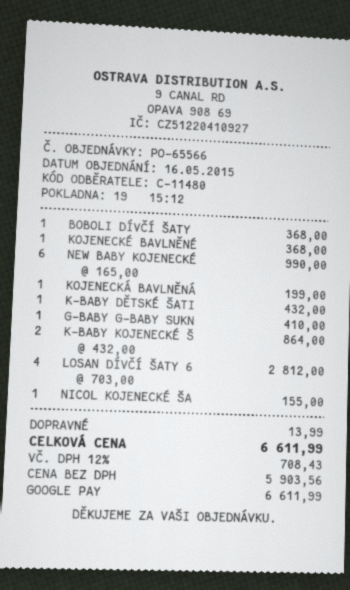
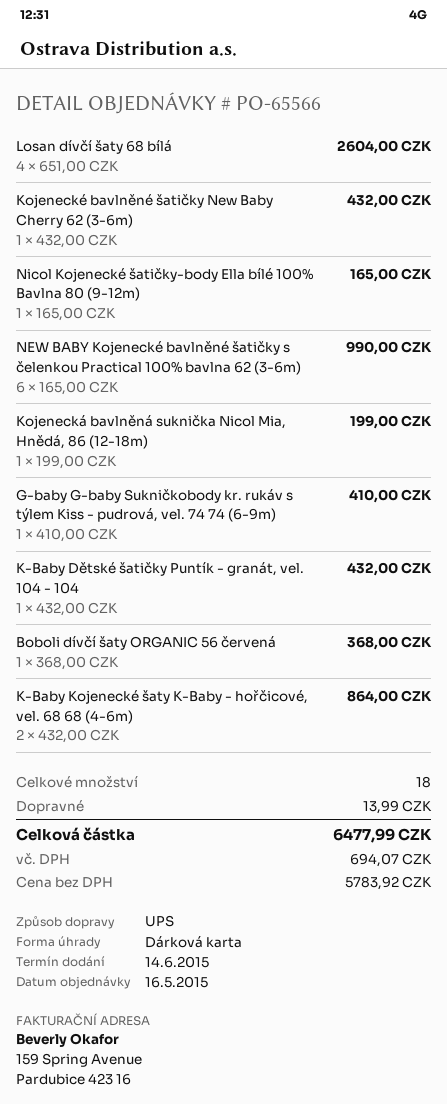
payment method: Google Pay -> gift card
KOJENECKÉ BAVLNĚNÉ: 1 x 368.00 = 368.00 -> 1 x 432.00 = 432.00
LOSAN DÍVČÍ ŠATY 6: 4 x 703.00 = 2812.00 -> 4 x 651.00 = 2604.00
NICOL KOJENECKÉ ŠA: 1 x 155.00 = 155.00 -> 1 x 165.00 = 165.00
net: 5903.56 -> 5783.92
tax: 708.43 -> 694.07
total: 6611.99 -> 6477.99

